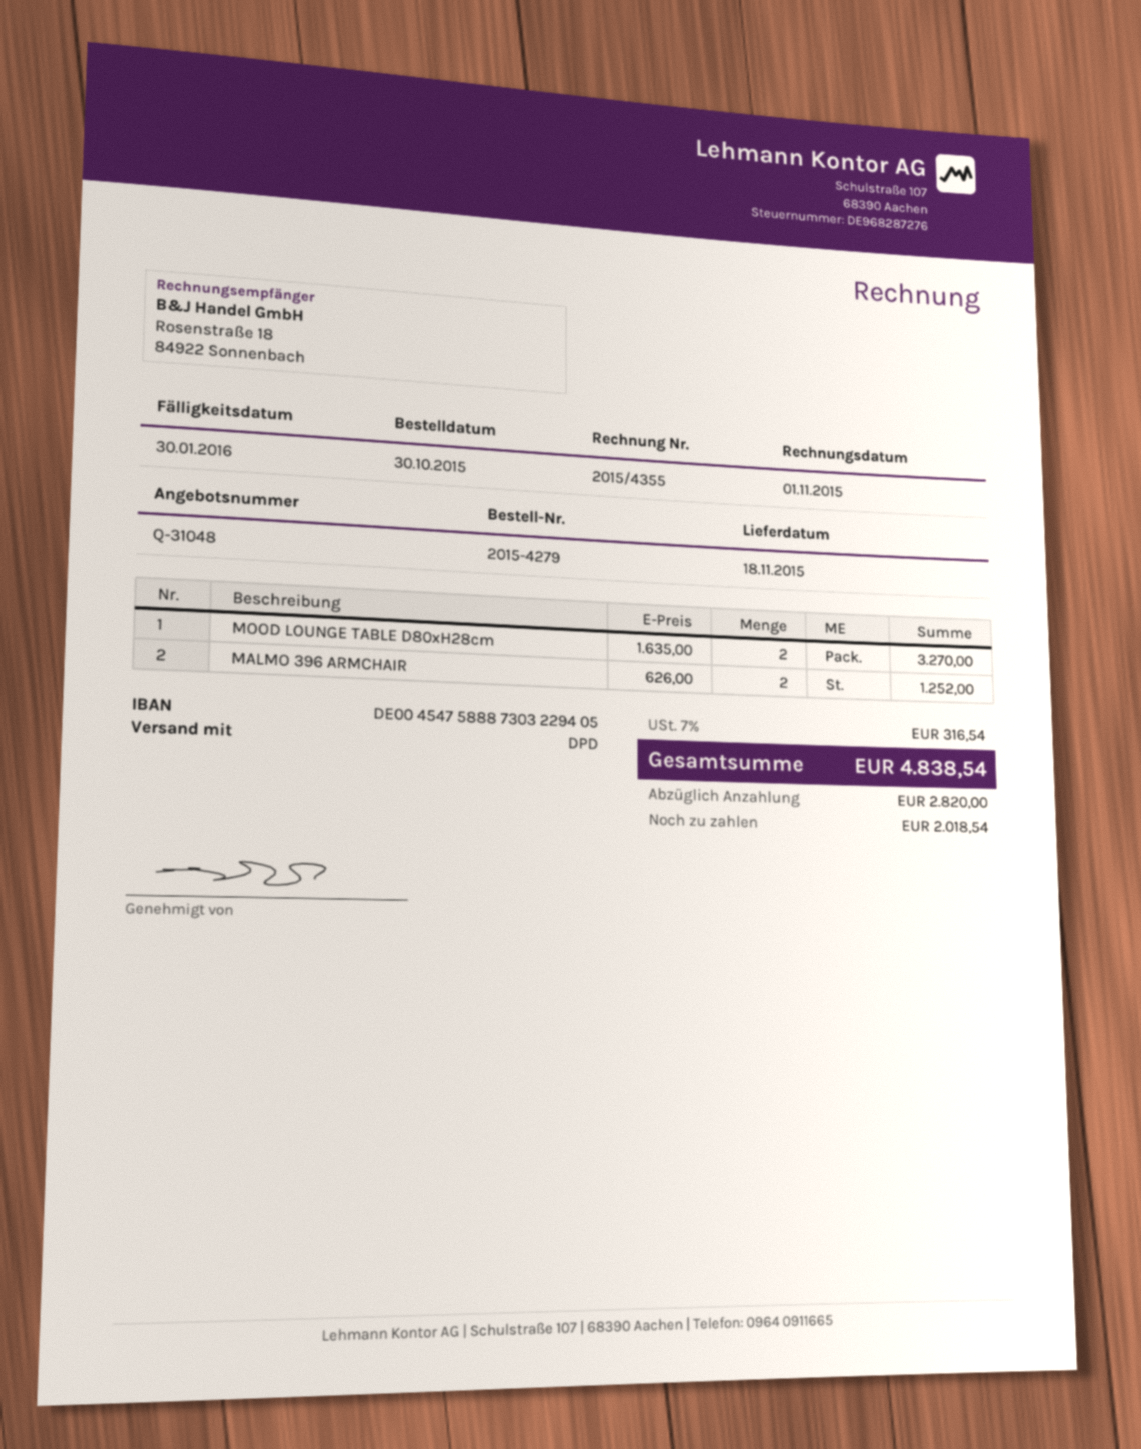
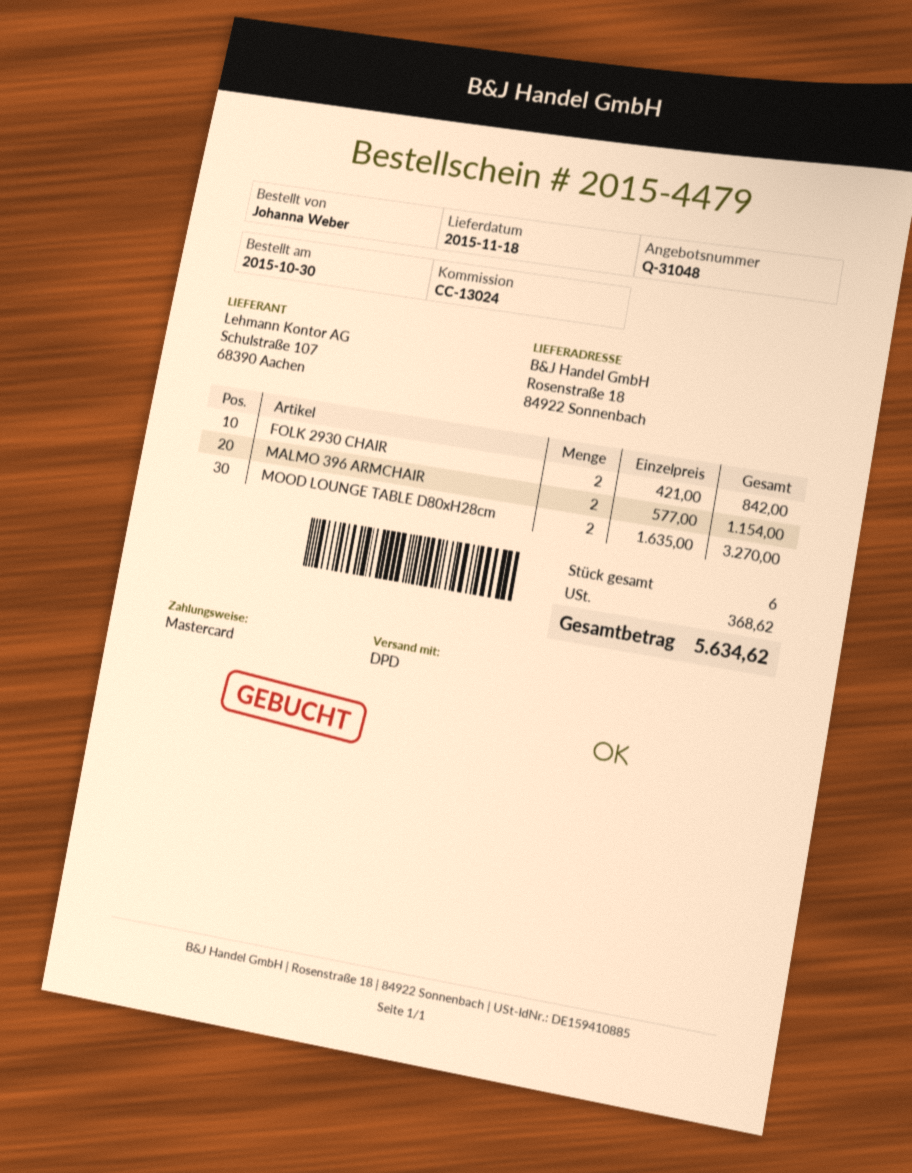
order number: 2015-4279 -> 2015-4479
MALMO 396 ARMCHAIR: 2 x 626.00 = 1252.00 -> 2 x 577.00 = 1154.00
FOLK 2930 CHAIR: none -> 2 x 421.00 = 842.00
tax: 316.54 -> 368.62
total: 4838.54 -> 5634.62

